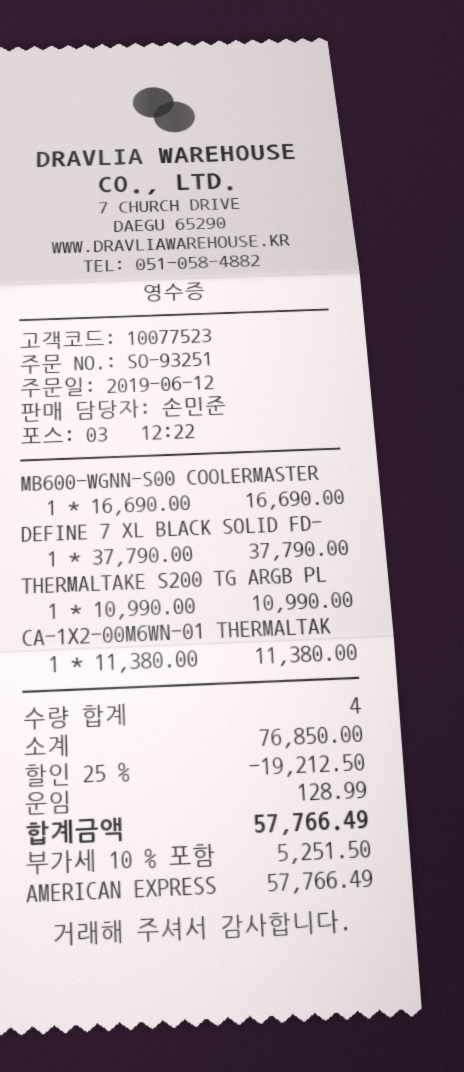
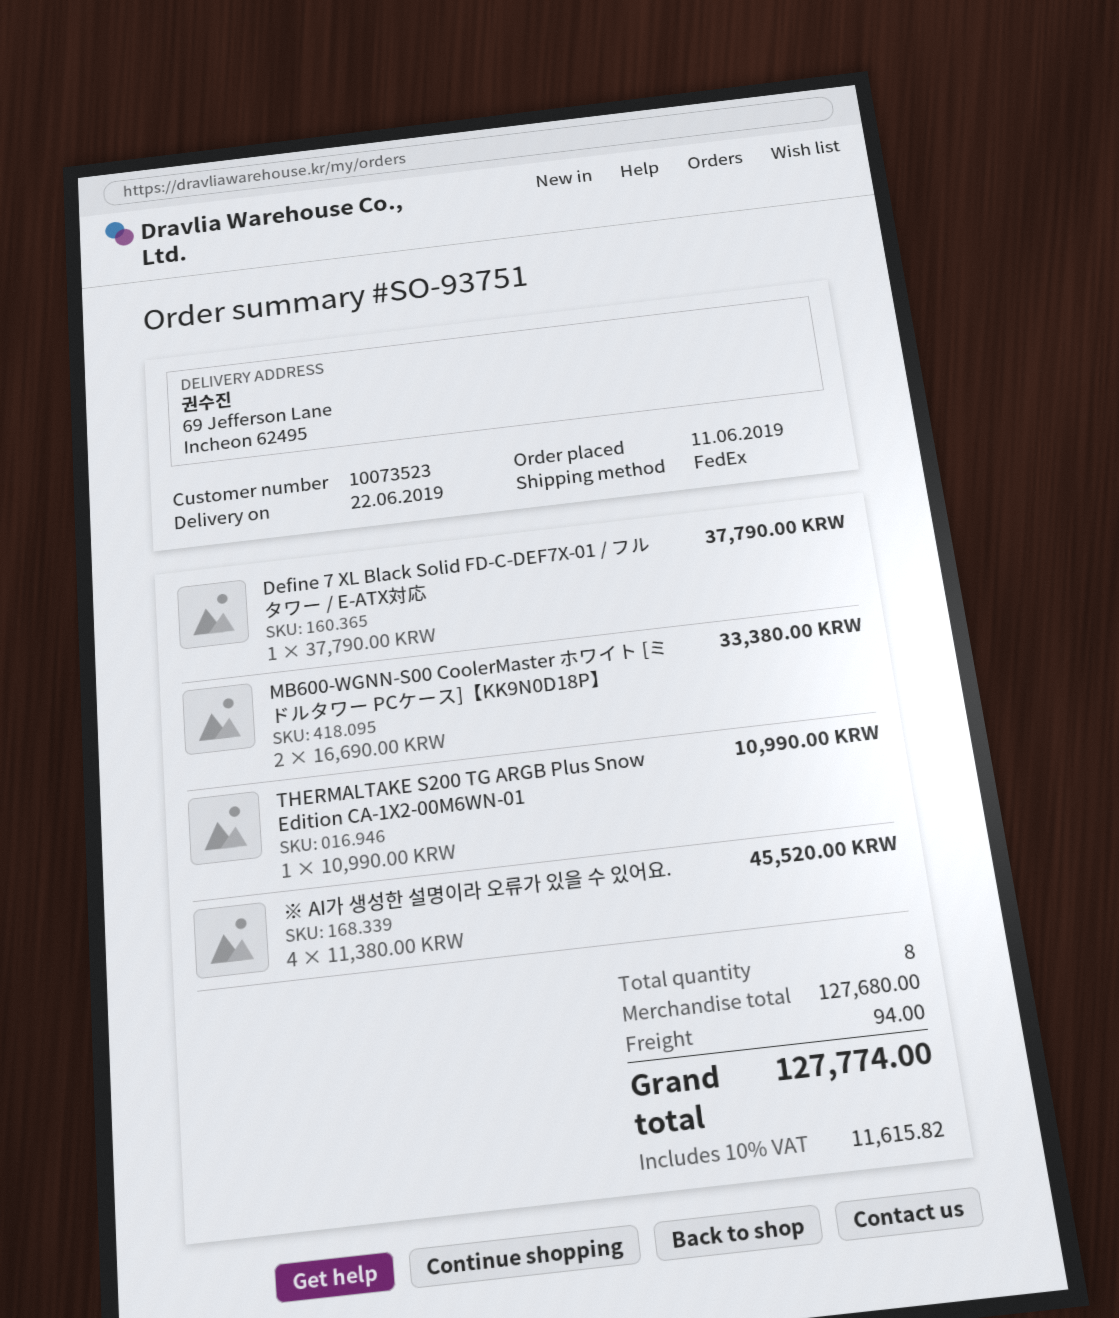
order number: SO-93251 -> SO-93751
order date: 2019-06-12 -> 2019-06-11
customer number: 10077523 -> 10073523
MB600-WGNN-S00 COOLERMASTER: 1 x 16690.00 = 16690.00 -> 2 x 16690.00 = 33380.00
CA-1X2-00M6WN-01 THERMALTAK: 1 x 11380.00 = 11380.00 -> none
※ AI가 생성한 설명이라 오류가 있을 수 있어요.: none -> 4 x 11380.00 = 45520.00
total quantity: 4 -> 8
subtotal: 76850.00 -> 127680.00
discount: 25% = 19212.50 -> none
shipping: 128.99 -> 94.00
tax: 10% = 5251.50 -> 10% = 11615.82
total: 57766.49 -> 127774.00

